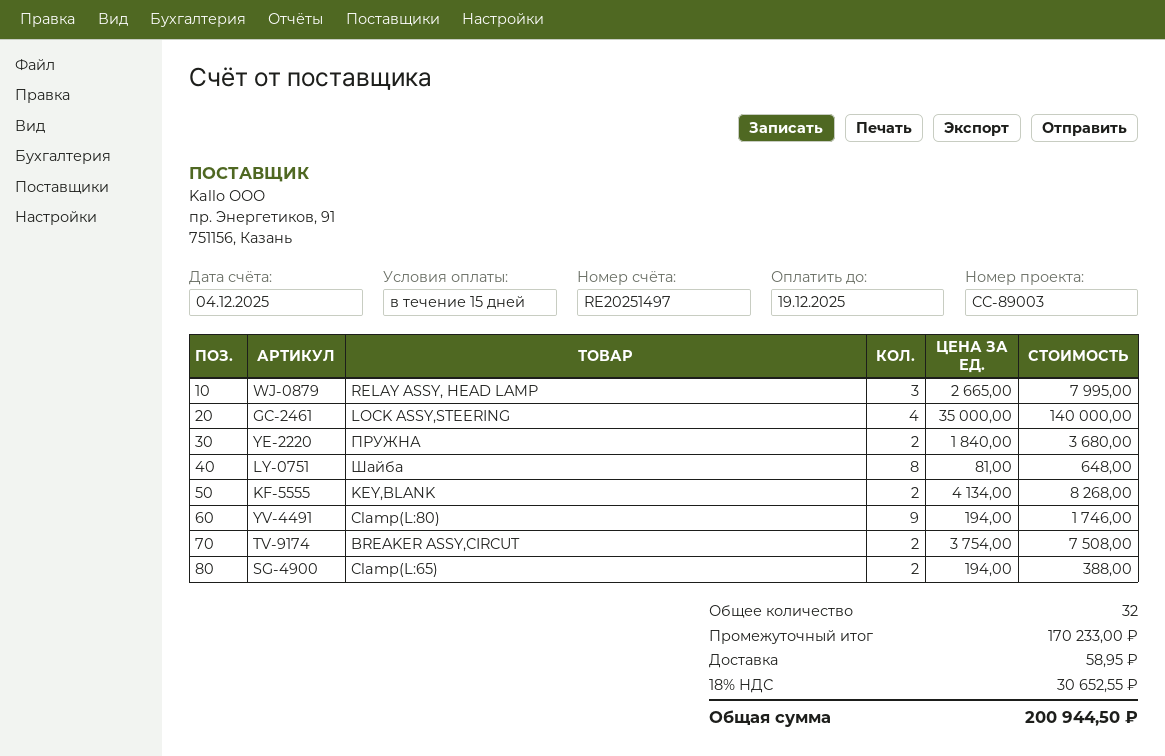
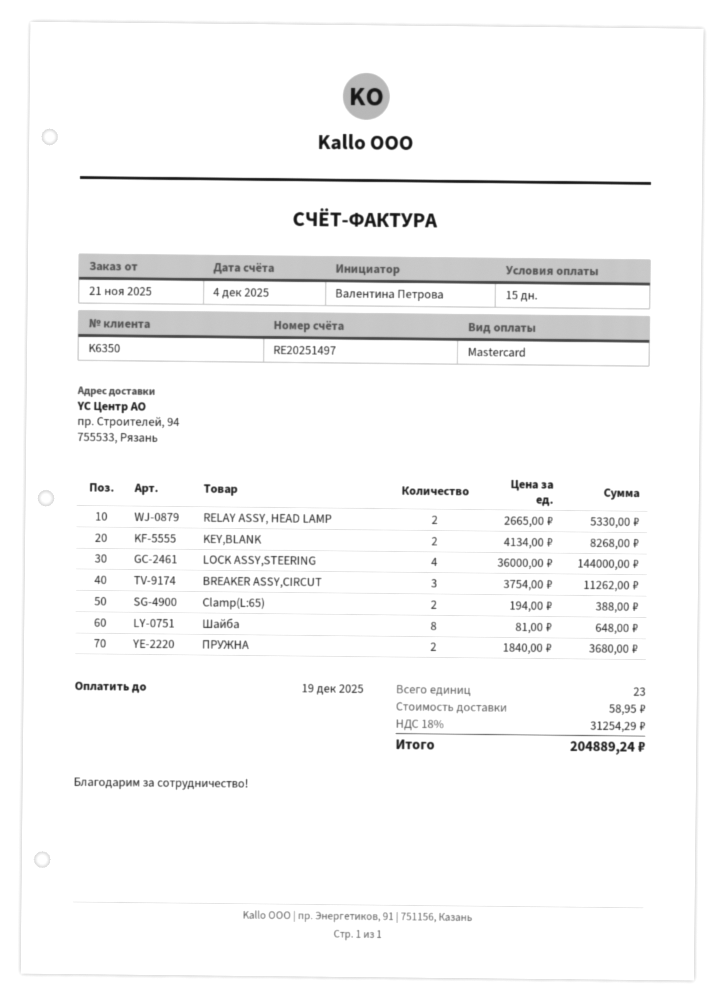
RELAY ASSY, HEAD LAMP: 3 x 2665.00 = 7995.00 -> 2 x 2665.00 = 5330.00
LOCK ASSY,STEERING: 4 x 35000.00 = 140000.00 -> 4 x 36000.00 = 144000.00
Clamp(L:80): 9 x 194.00 = 1746.00 -> none
BREAKER ASSY,CIRCUT: 2 x 3754.00 = 7508.00 -> 3 x 3754.00 = 11262.00
total quantity: 32 -> 23
tax: 18% = 30652.55 -> 18% = 31254.29
total: 200944.50 -> 204889.24

